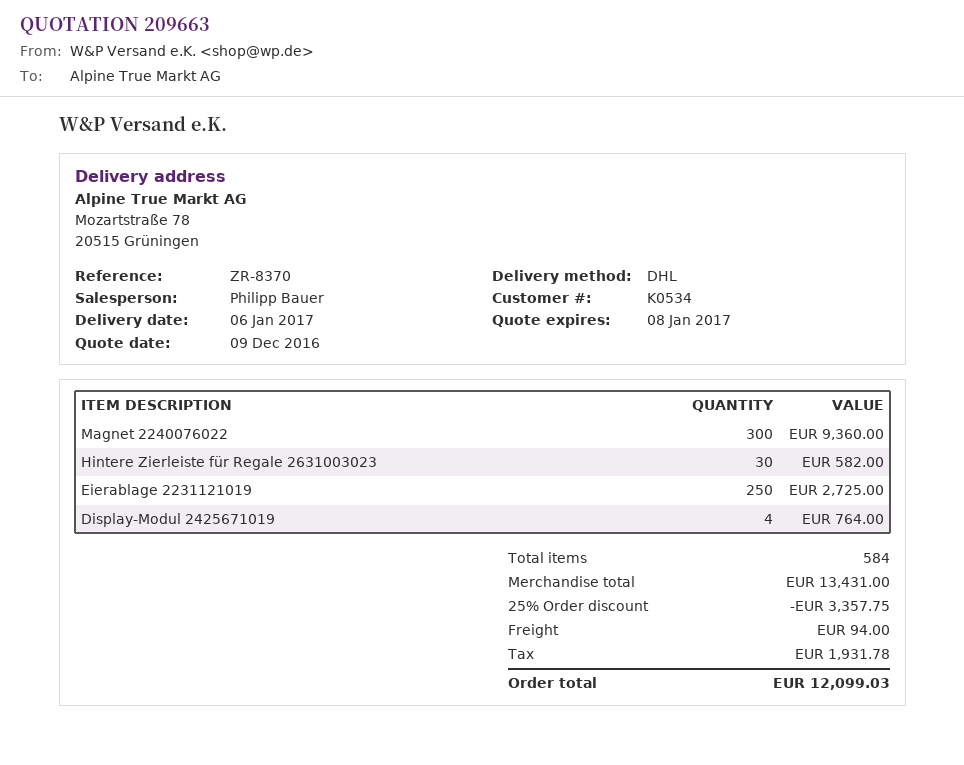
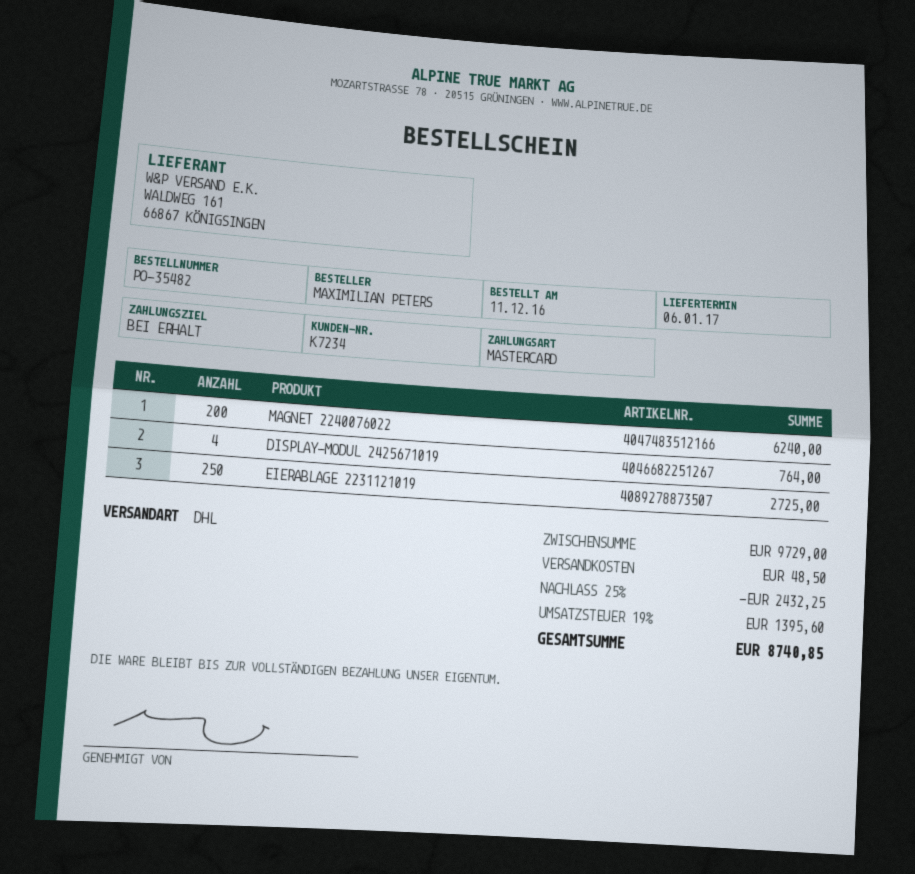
customer number: K0534 -> K7234
Magnet 2240076022: 300 for 9360.00 -> 200 for 6240.00
Hintere Zierleiste für Regale 2631003023: 30 for 582.00 -> none
subtotal: 13431.00 -> 9729.00
discount: 25% = 3357.75 -> 25% = 2432.25
shipping: 94.00 -> 48.50
tax: 1931.78 -> 1395.60
total: 12099.03 -> 8740.85

